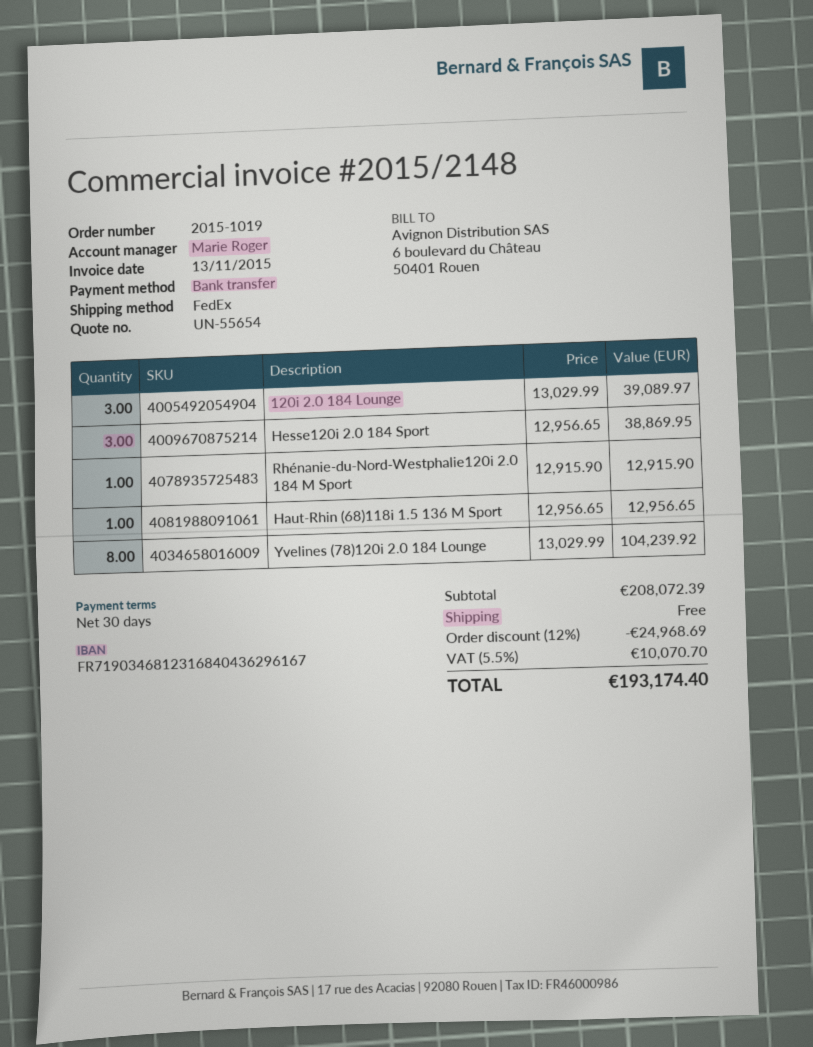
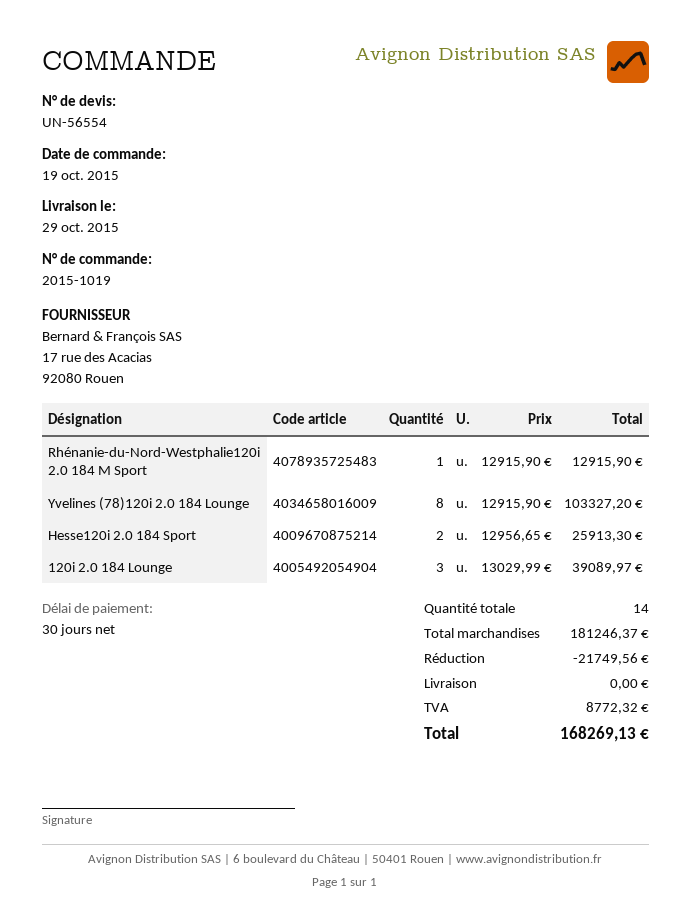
quote number: UN-55654 -> UN-56554
Hesse120i 2.0 184 Sport: 3 x 12956.65 = 38869.95 -> 2 x 12956.65 = 25913.30
Haut-Rhin (68)118i 1.5 136 M Sport: 1 x 12956.65 = 12956.65 -> none
Yvelines (78)120i 2.0 184 Lounge: 8 x 13029.99 = 104239.92 -> 8 x 12915.90 = 103327.20
subtotal: 208072.39 -> 181246.37
discount: 24968.69 -> 21749.56
tax: 10070.70 -> 8772.32
total: 193174.40 -> 168269.13

